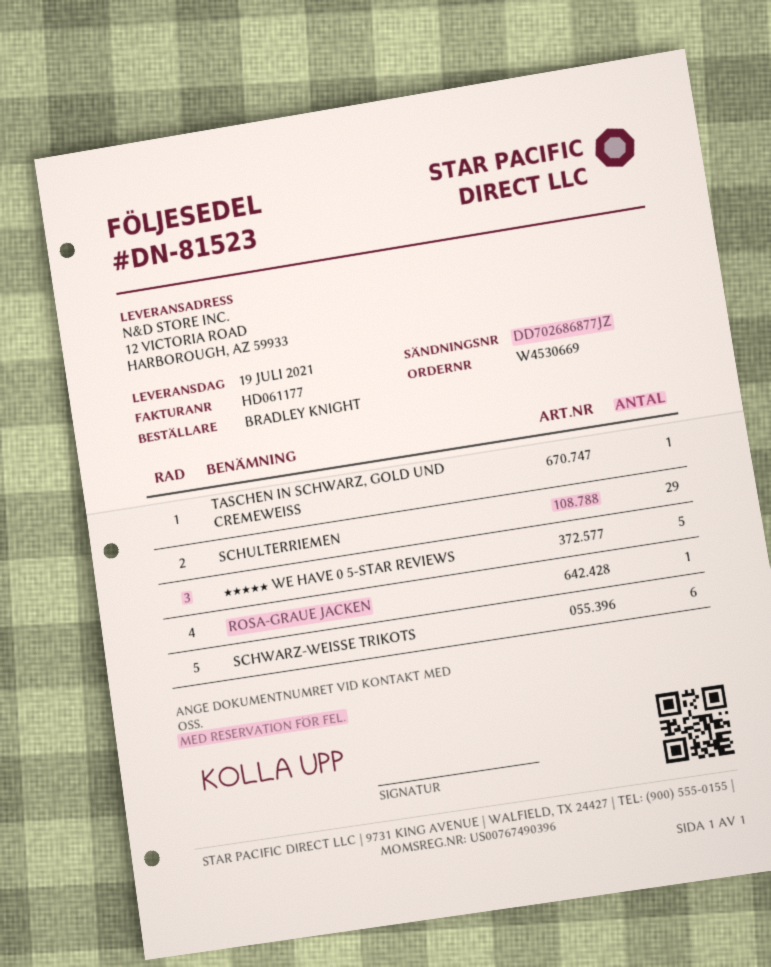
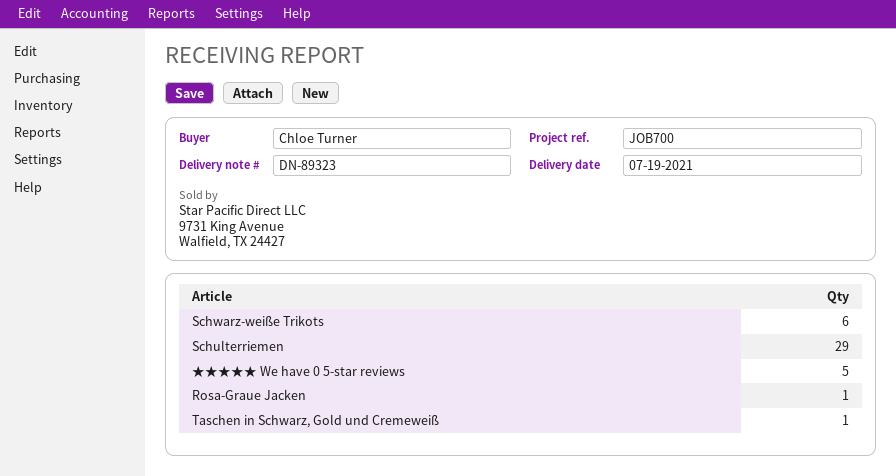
delivery note number: DN-81523 -> DN-89323
ordered by: BRADLEY KNIGHT -> Chloe Turner

